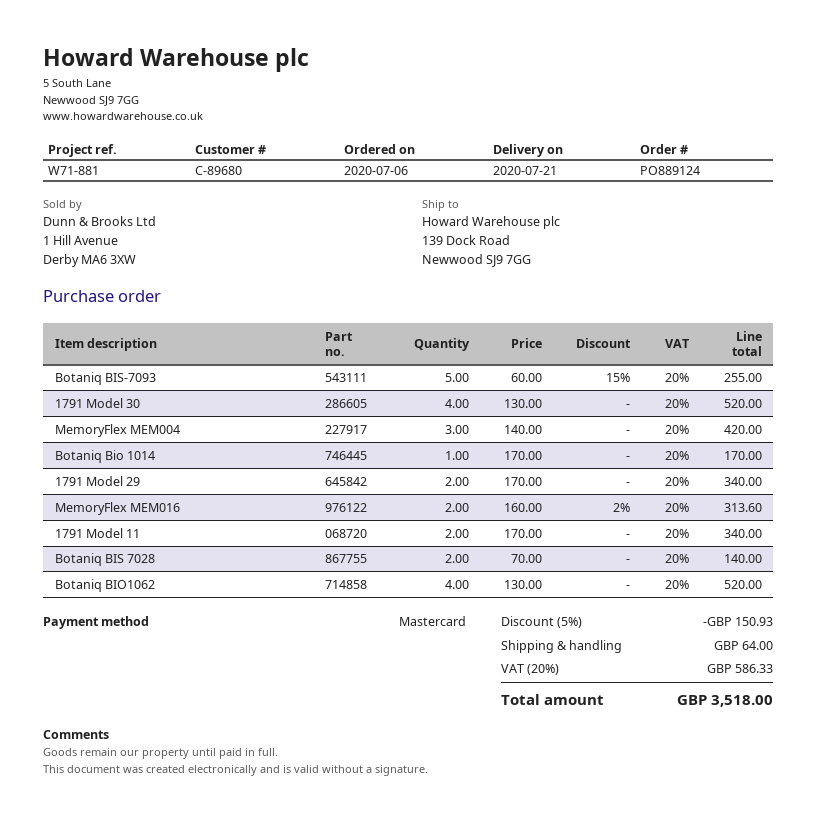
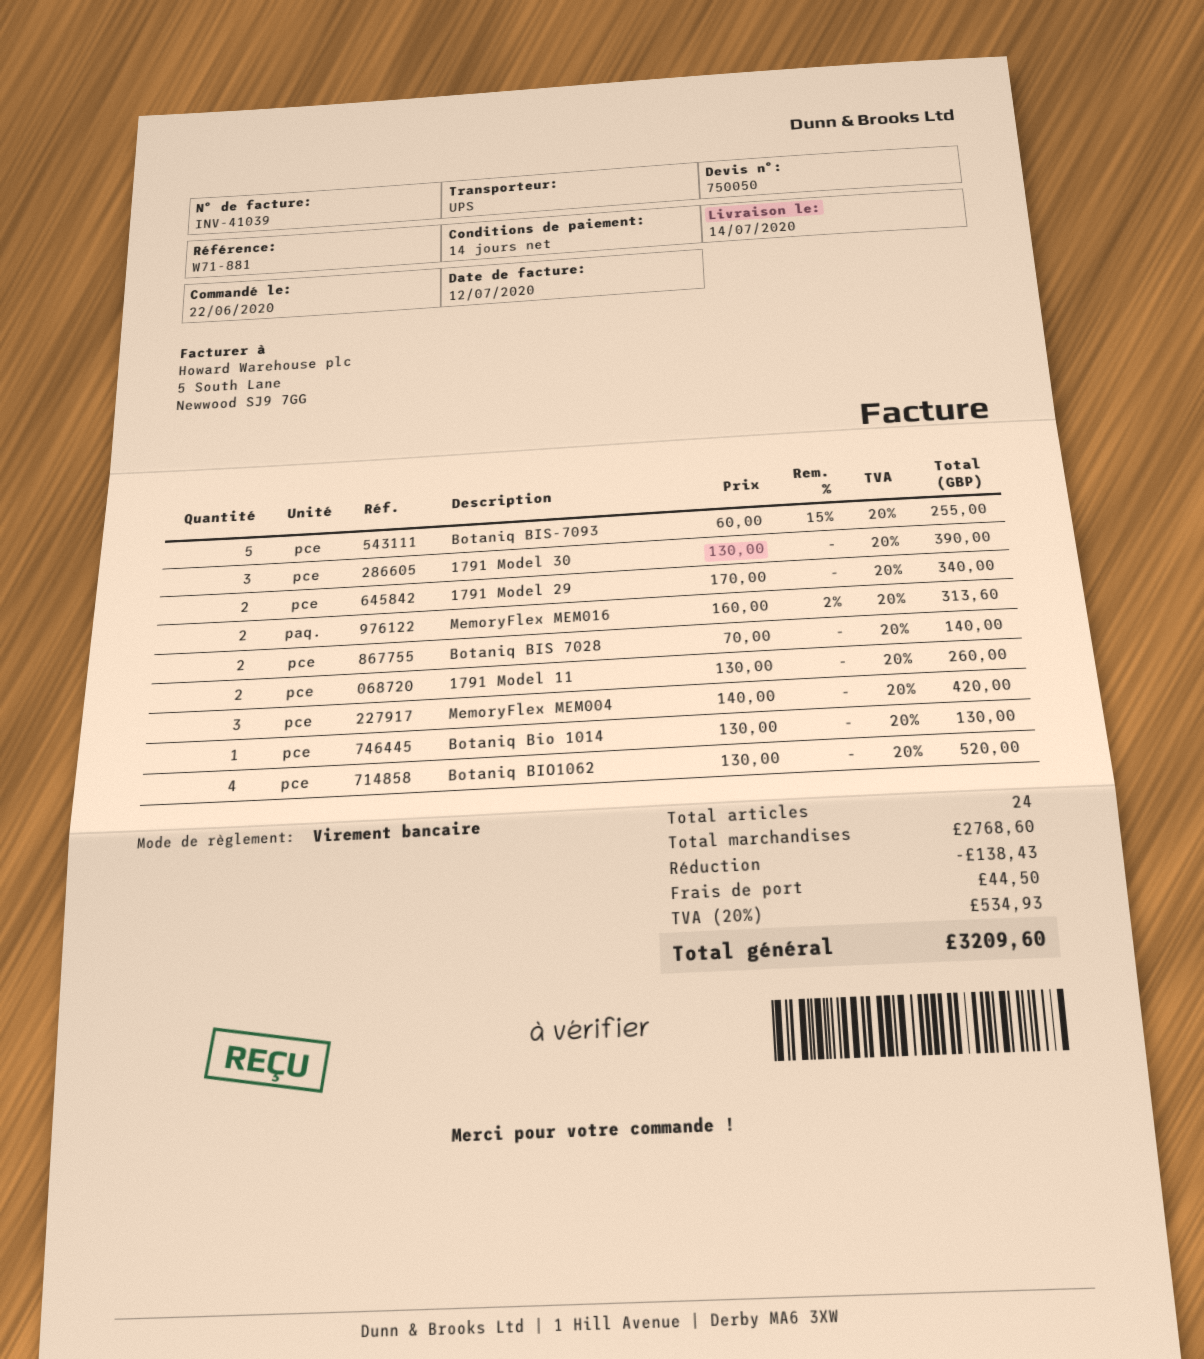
order date: 2020-07-06 -> 2020-06-22
delivery date: 2020-07-21 -> 2020-07-14
payment method: Mastercard -> bank transfer
1791 Model 30: 4 x 130.00 = 520.00 -> 3 x 130.00 = 390.00
Botaniq Bio 1014: 1 x 170.00 = 170.00 -> 1 x 130.00 = 130.00
1791 Model 11: 2 x 170.00 = 340.00 -> 2 x 130.00 = 260.00
discount: 150.93 -> 138.43
shipping: 64.00 -> 44.50
tax: 20% = 586.33 -> 20% = 534.93
total: 3518.00 -> 3209.60

